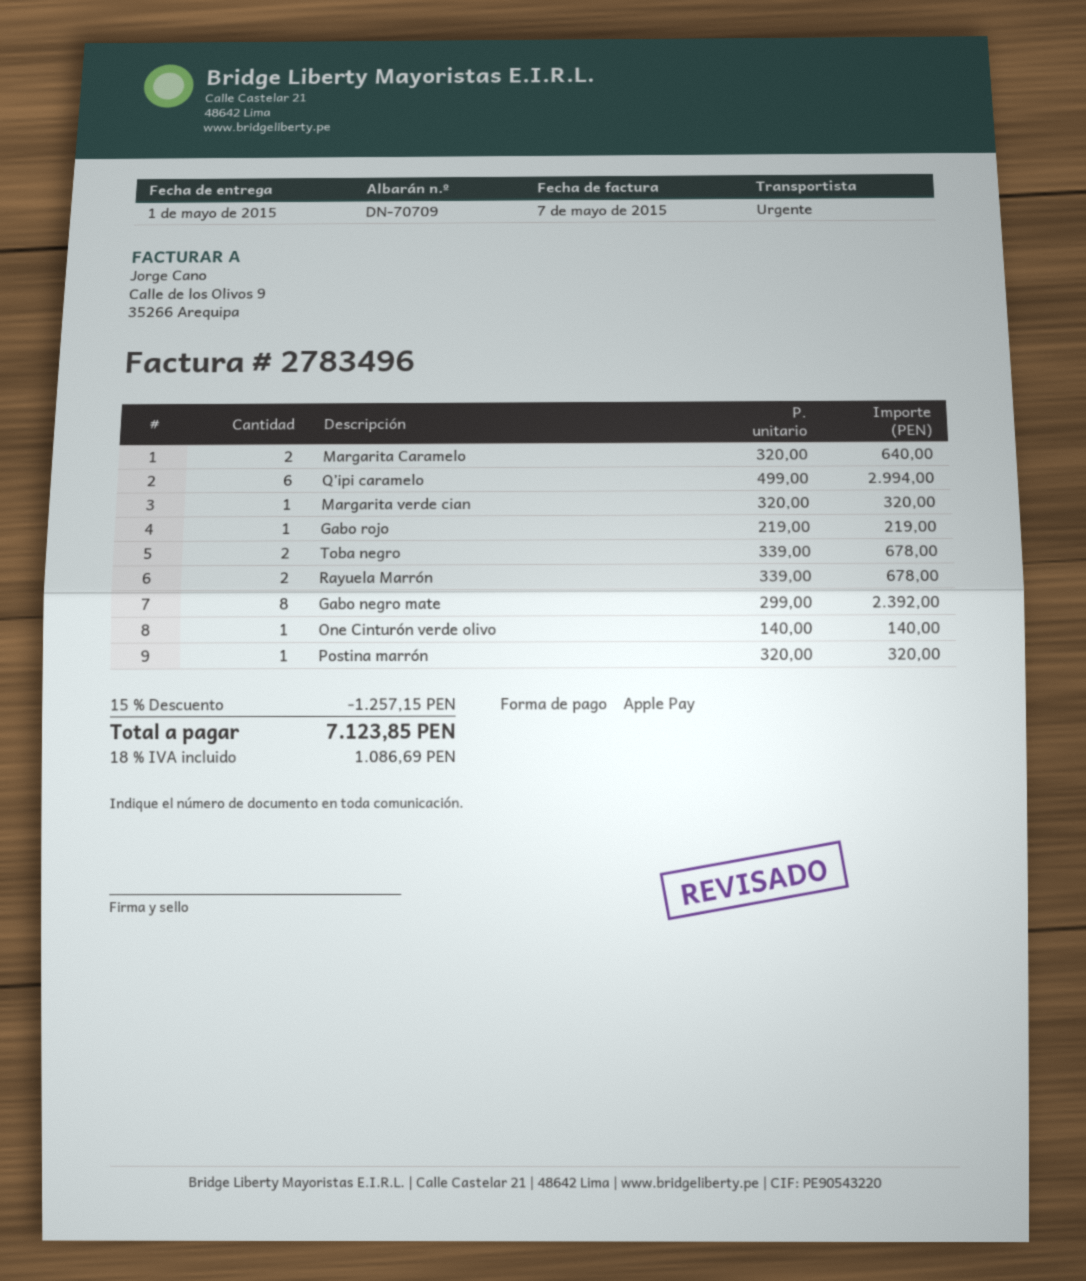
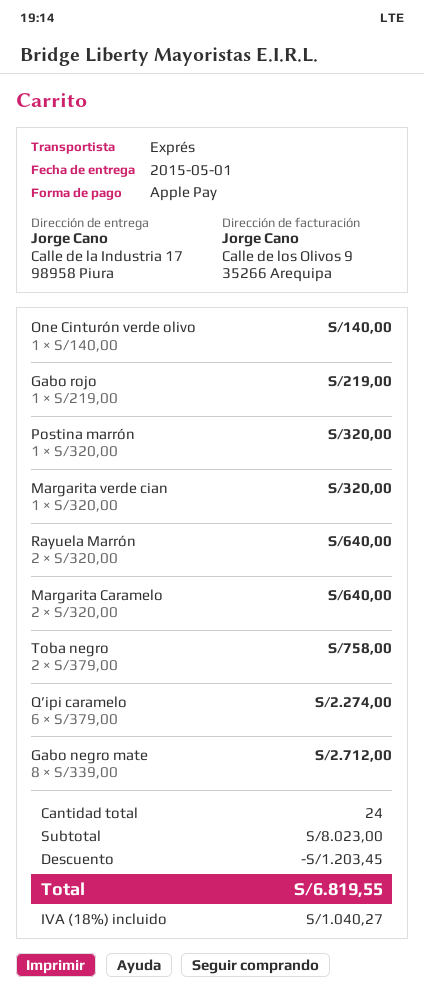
Q’ipi caramelo: 6 x 499.00 = 2994.00 -> 6 x 379.00 = 2274.00
Toba negro: 2 x 339.00 = 678.00 -> 2 x 379.00 = 758.00
Rayuela Marrón: 2 x 339.00 = 678.00 -> 2 x 320.00 = 640.00
Gabo negro mate: 8 x 299.00 = 2392.00 -> 8 x 339.00 = 2712.00
discount: 1257.15 -> 1203.45
tax: 18% = 1086.69 -> 18% = 1040.27
total: 7123.85 -> 6819.55

